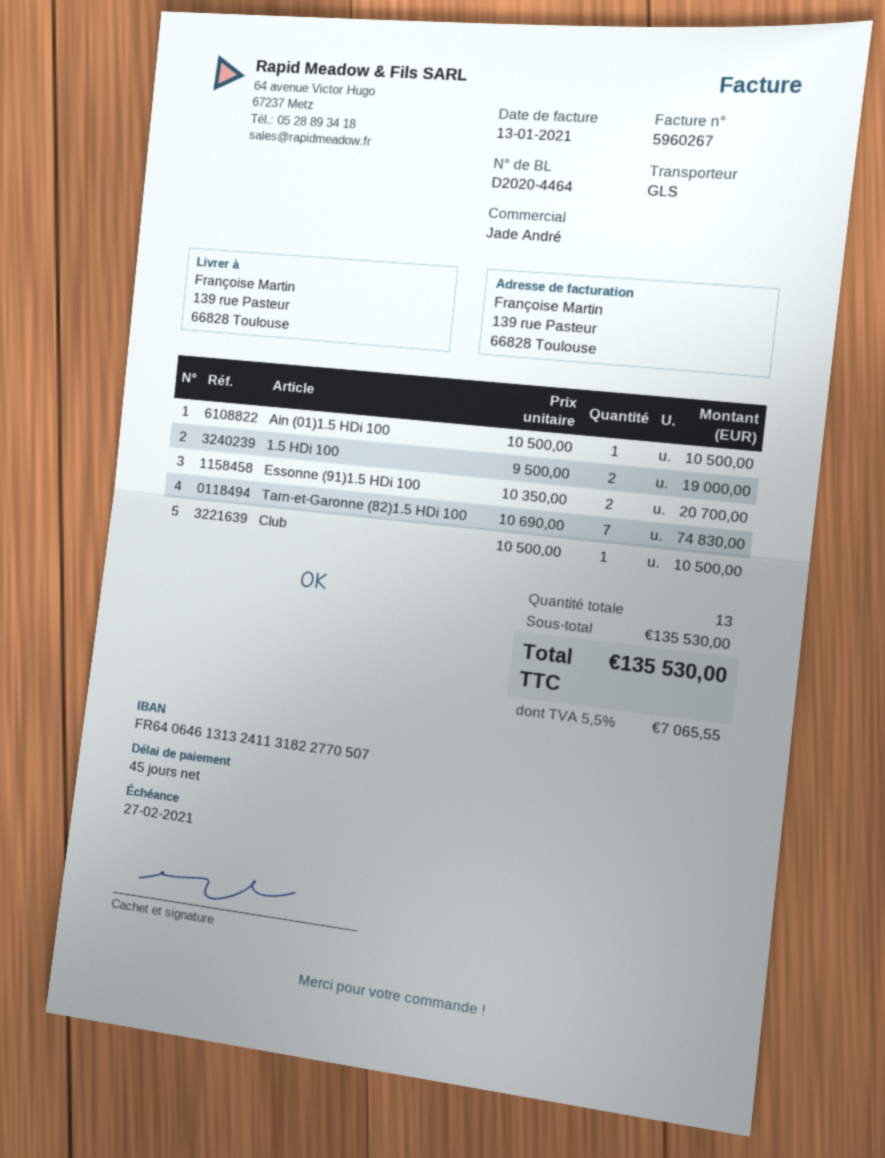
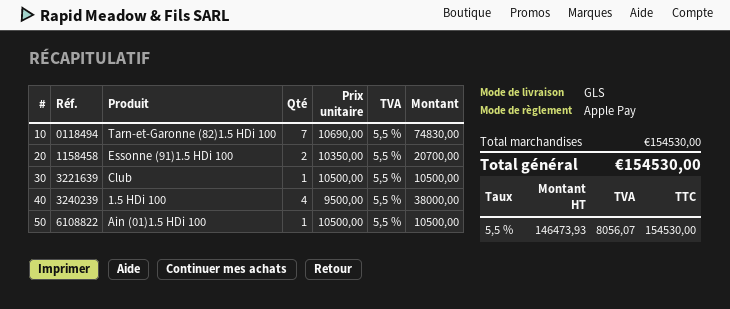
1.5 HDi 100: 2 x 9500.00 = 19000.00 -> 4 x 9500.00 = 38000.00
subtotal: 135530.00 -> 154530.00
tax: 5.5% = 7065.55 -> 5.5% = 8056.07
total: 135530.00 -> 154530.00

